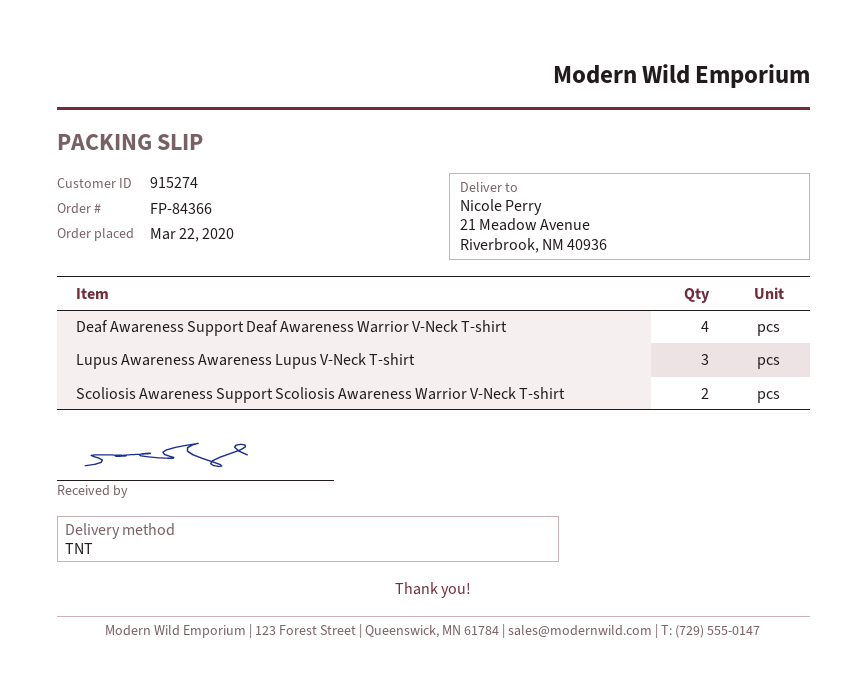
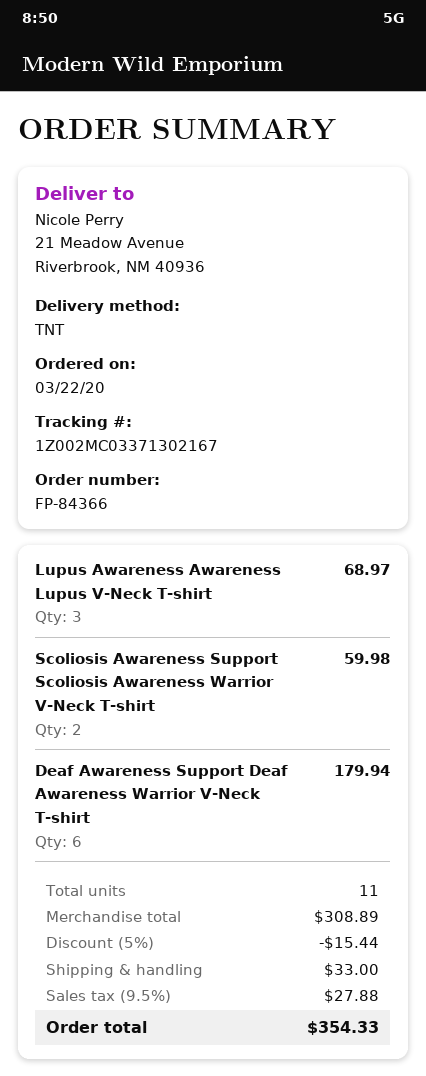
Deaf Awareness Support Deaf Awareness Warrior V-Neck T-shirt: 4 -> 6

